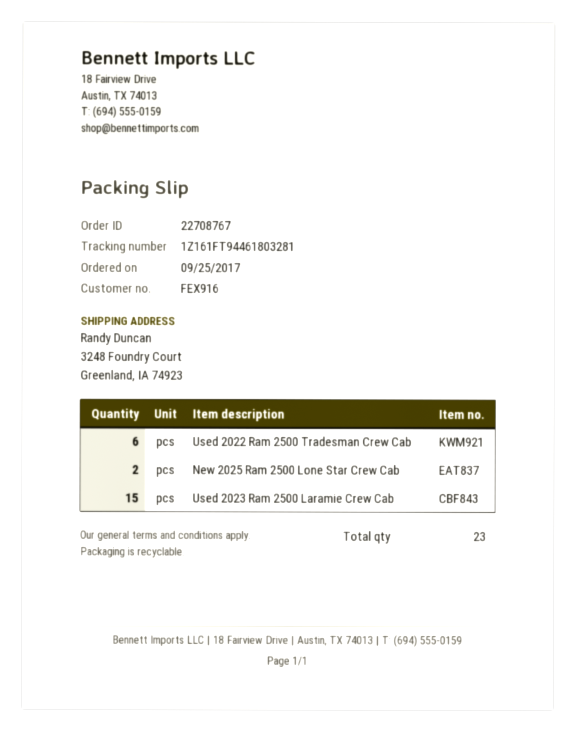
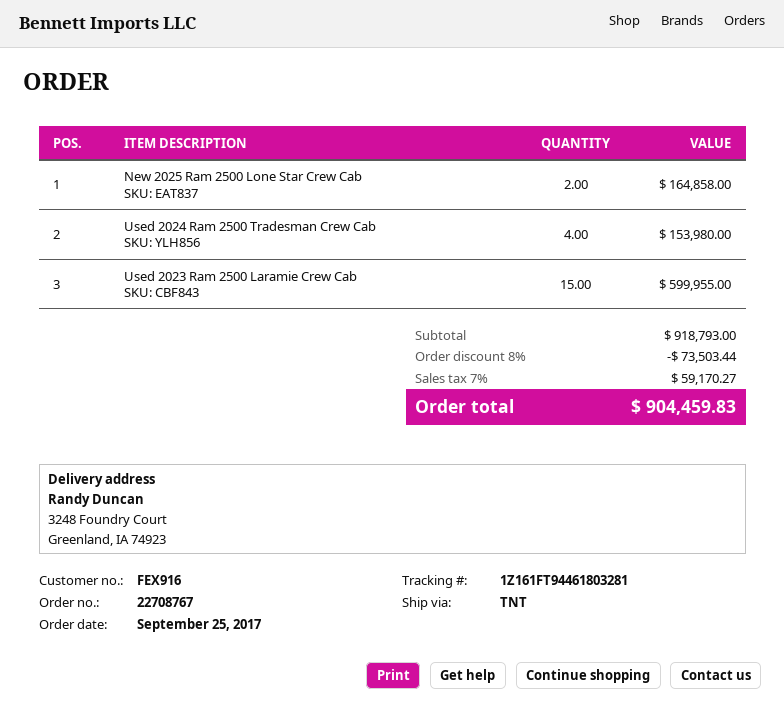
Used 2022 Ram 2500 Tradesman Crew Cab: 6 -> none
Used 2024 Ram 2500 Tradesman Crew Cab: none -> 4

